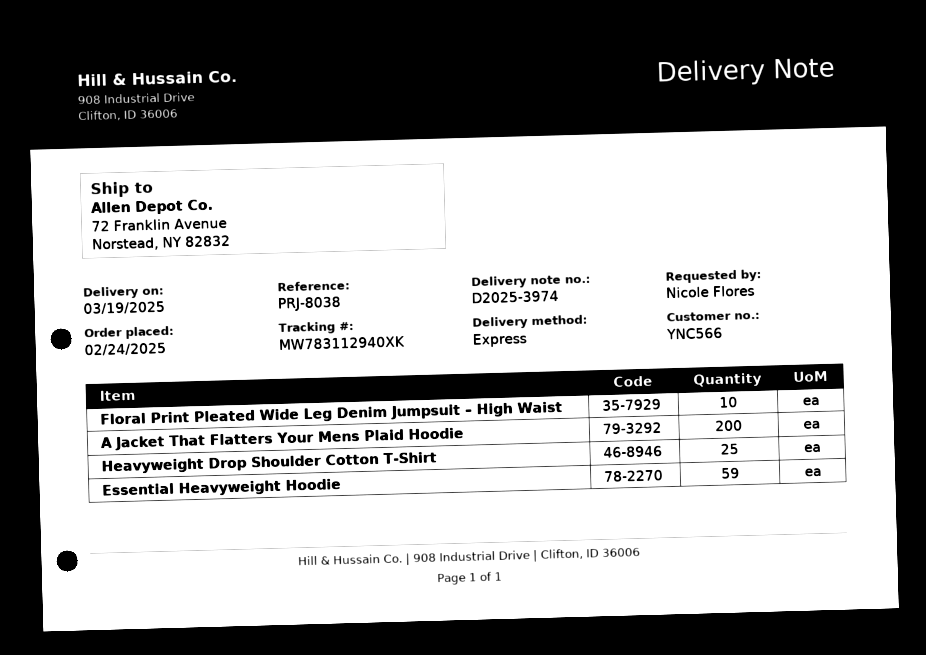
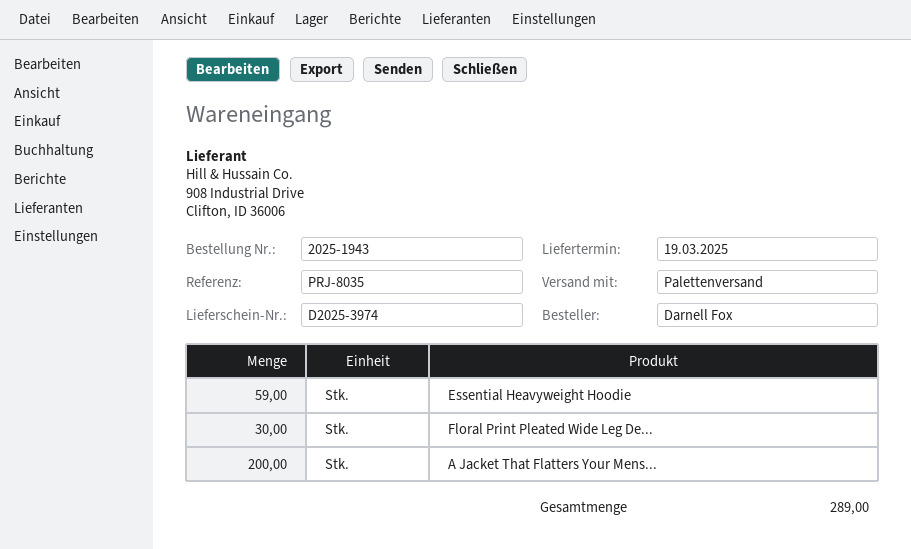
reference: PRJ-8038 -> PRJ-8035
ordered by: Nicole Flores -> Darnell Fox
shipping method: express -> pallet freight
Floral Print Pleated Wide Leg Denim Jumpsuit – High Waist: 10 -> 30
Heavyweight Drop Shoulder Cotton T-Shirt: 25 -> none

